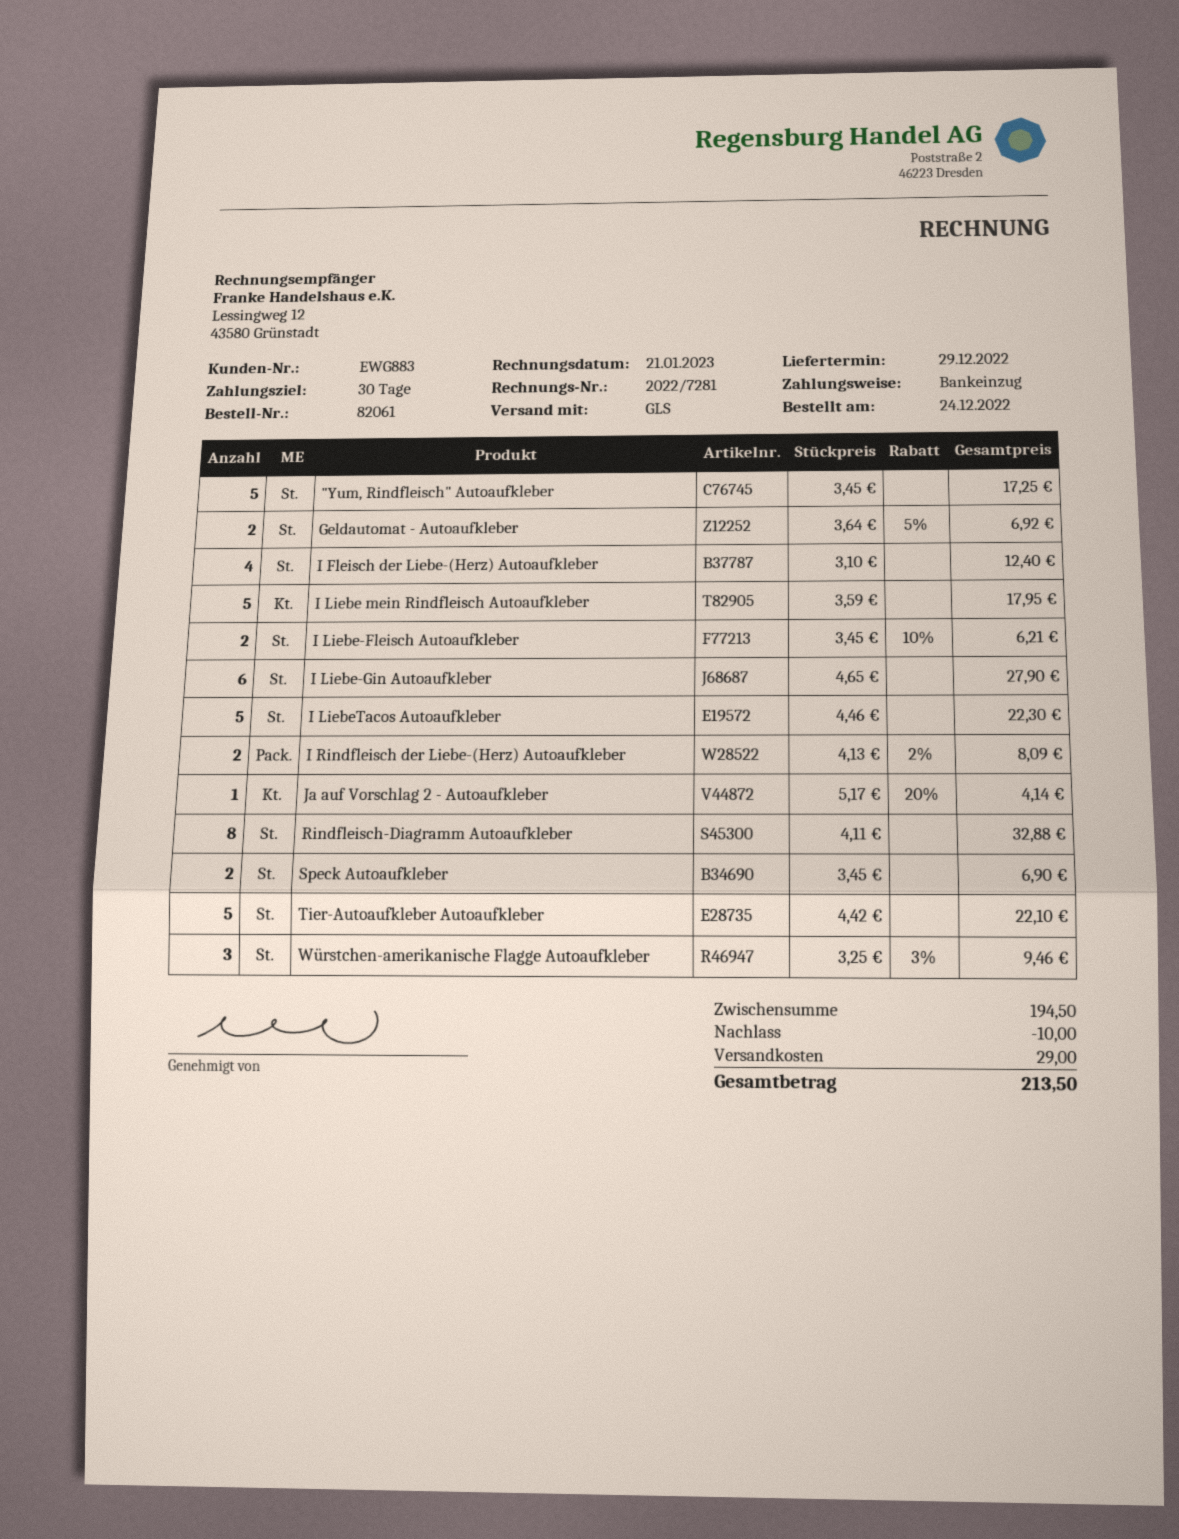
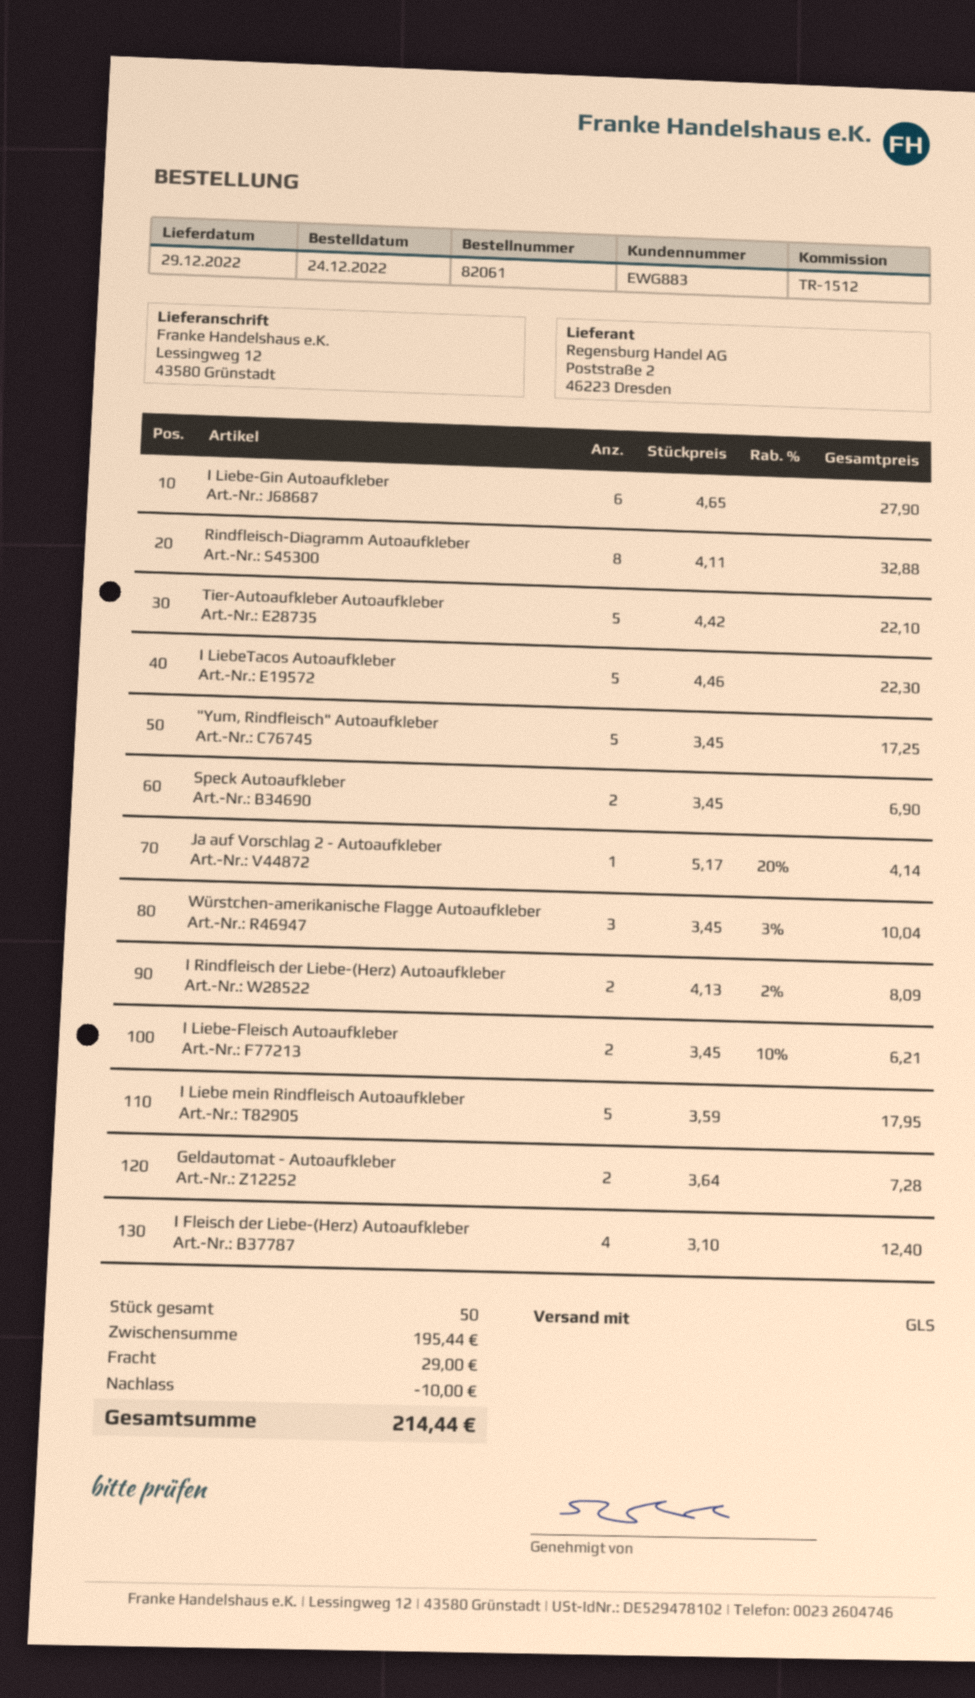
Geldautomat - Autoaufkleber: 2 x 3.64 - 5% = 6.92 -> 2 x 3.64 = 7.28
Würstchen-amerikanische Flagge Autoaufkleber: 3 x 3.25 - 3% = 9.46 -> 3 x 3.45 - 3% = 10.04
subtotal: 194.50 -> 195.44
total: 213.50 -> 214.44

